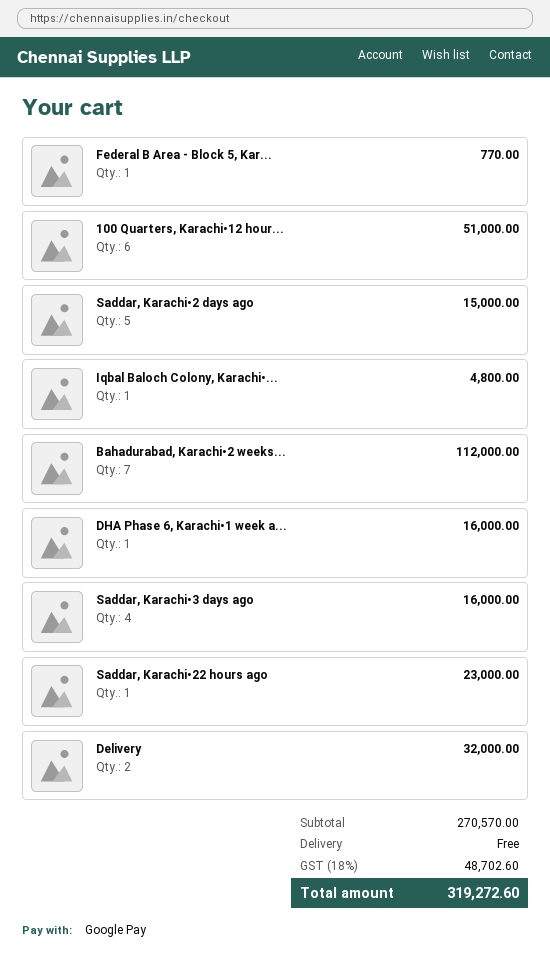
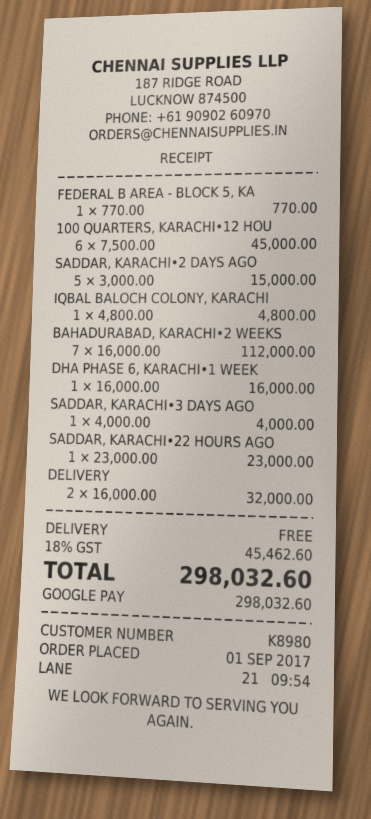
100 Quarters, Karachi•12 hour...: 6 for 51000.00 -> 6 for 45000.00
Saddar, Karachi•3 days ago: 4 for 16000.00 -> 1 for 4000.00
tax: 18% = 48702.60 -> 18% = 45462.60
total: 319272.60 -> 298032.60

